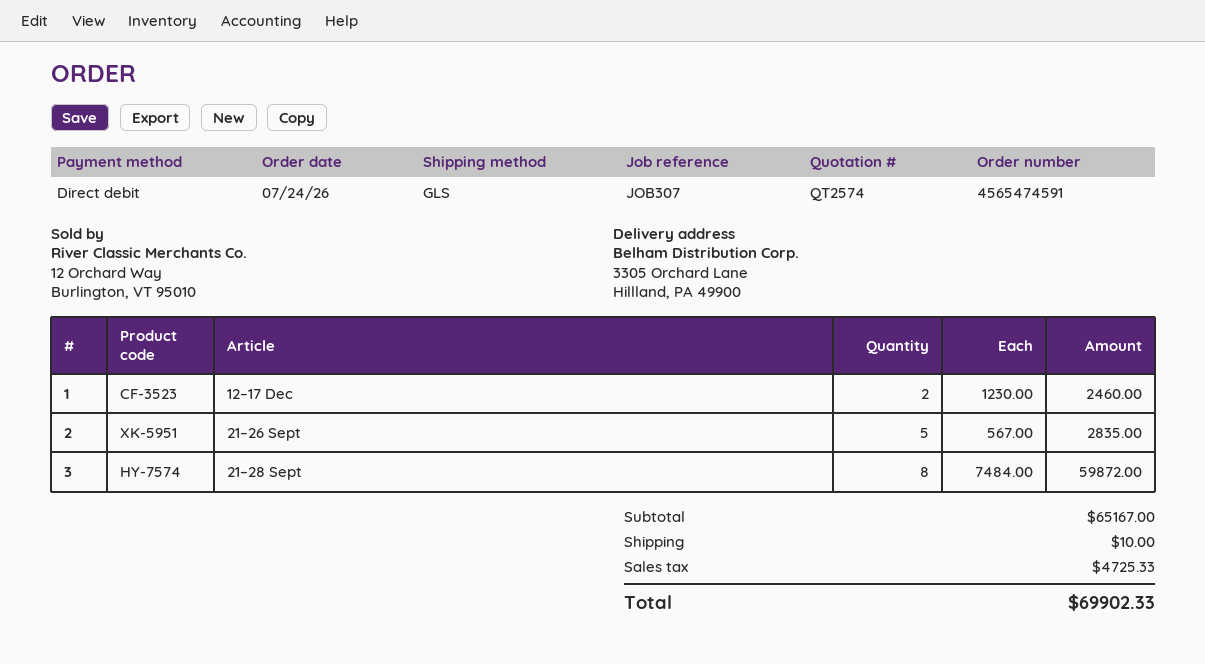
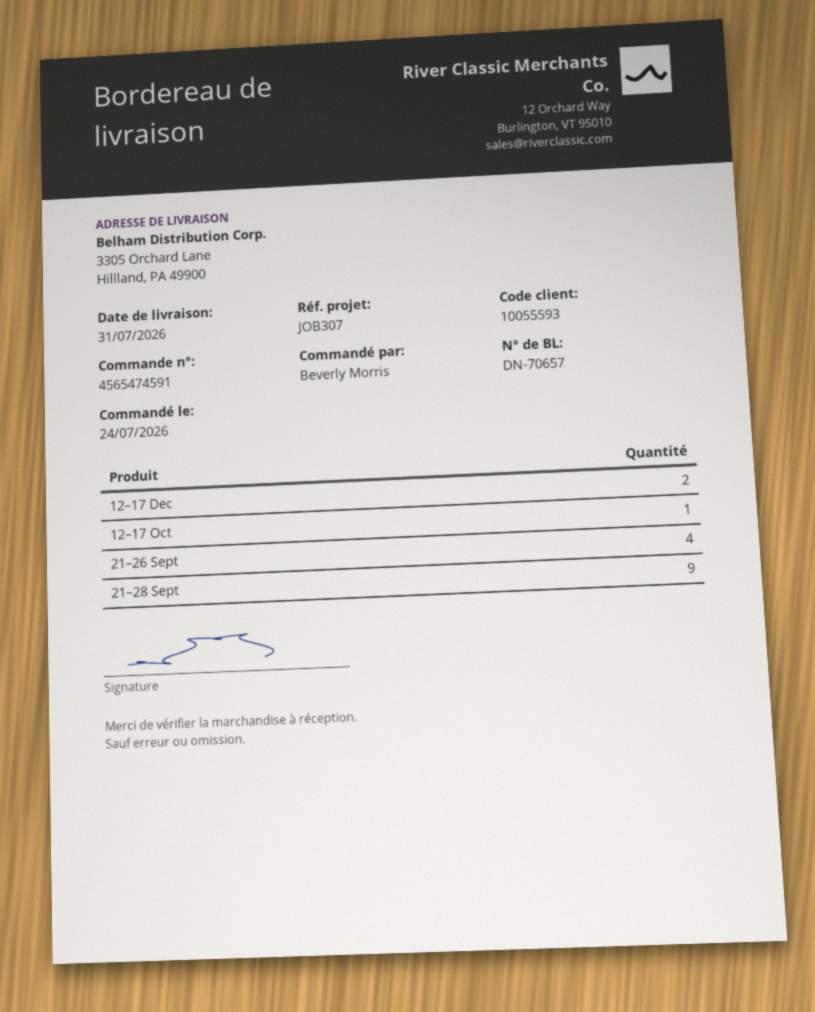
21–26 Sept: 5 -> 4
21–28 Sept: 8 -> 9
12–17 Oct: none -> 1

